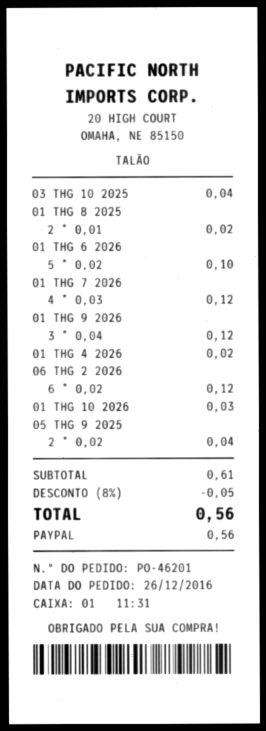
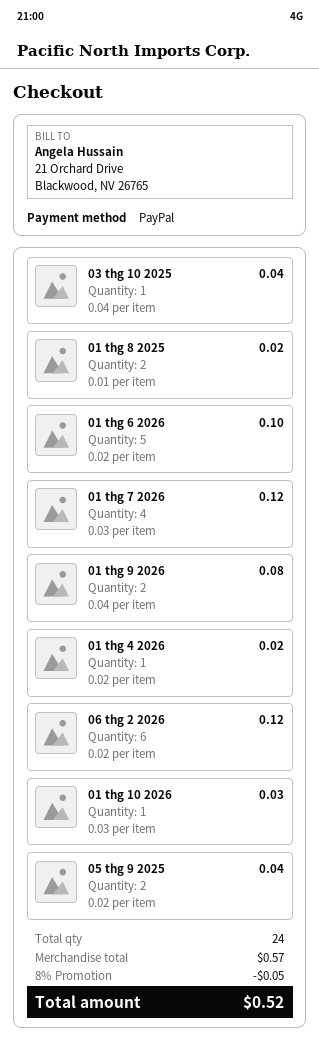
01 THG 9 2026: 3 x 0.04 = 0.12 -> 2 x 0.04 = 0.08
subtotal: 0.61 -> 0.57
total: 0.56 -> 0.52

